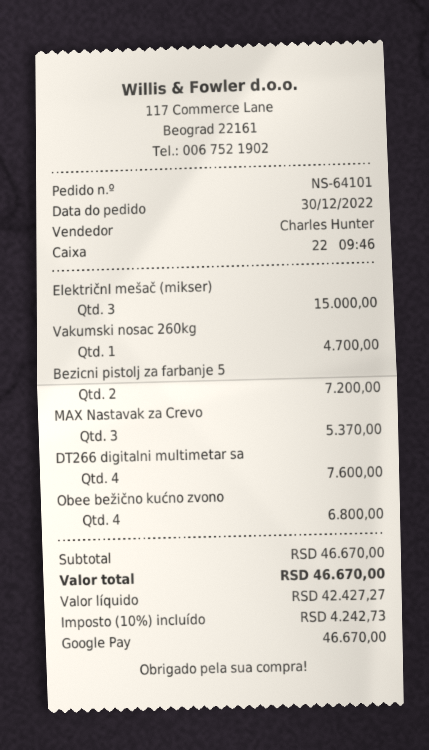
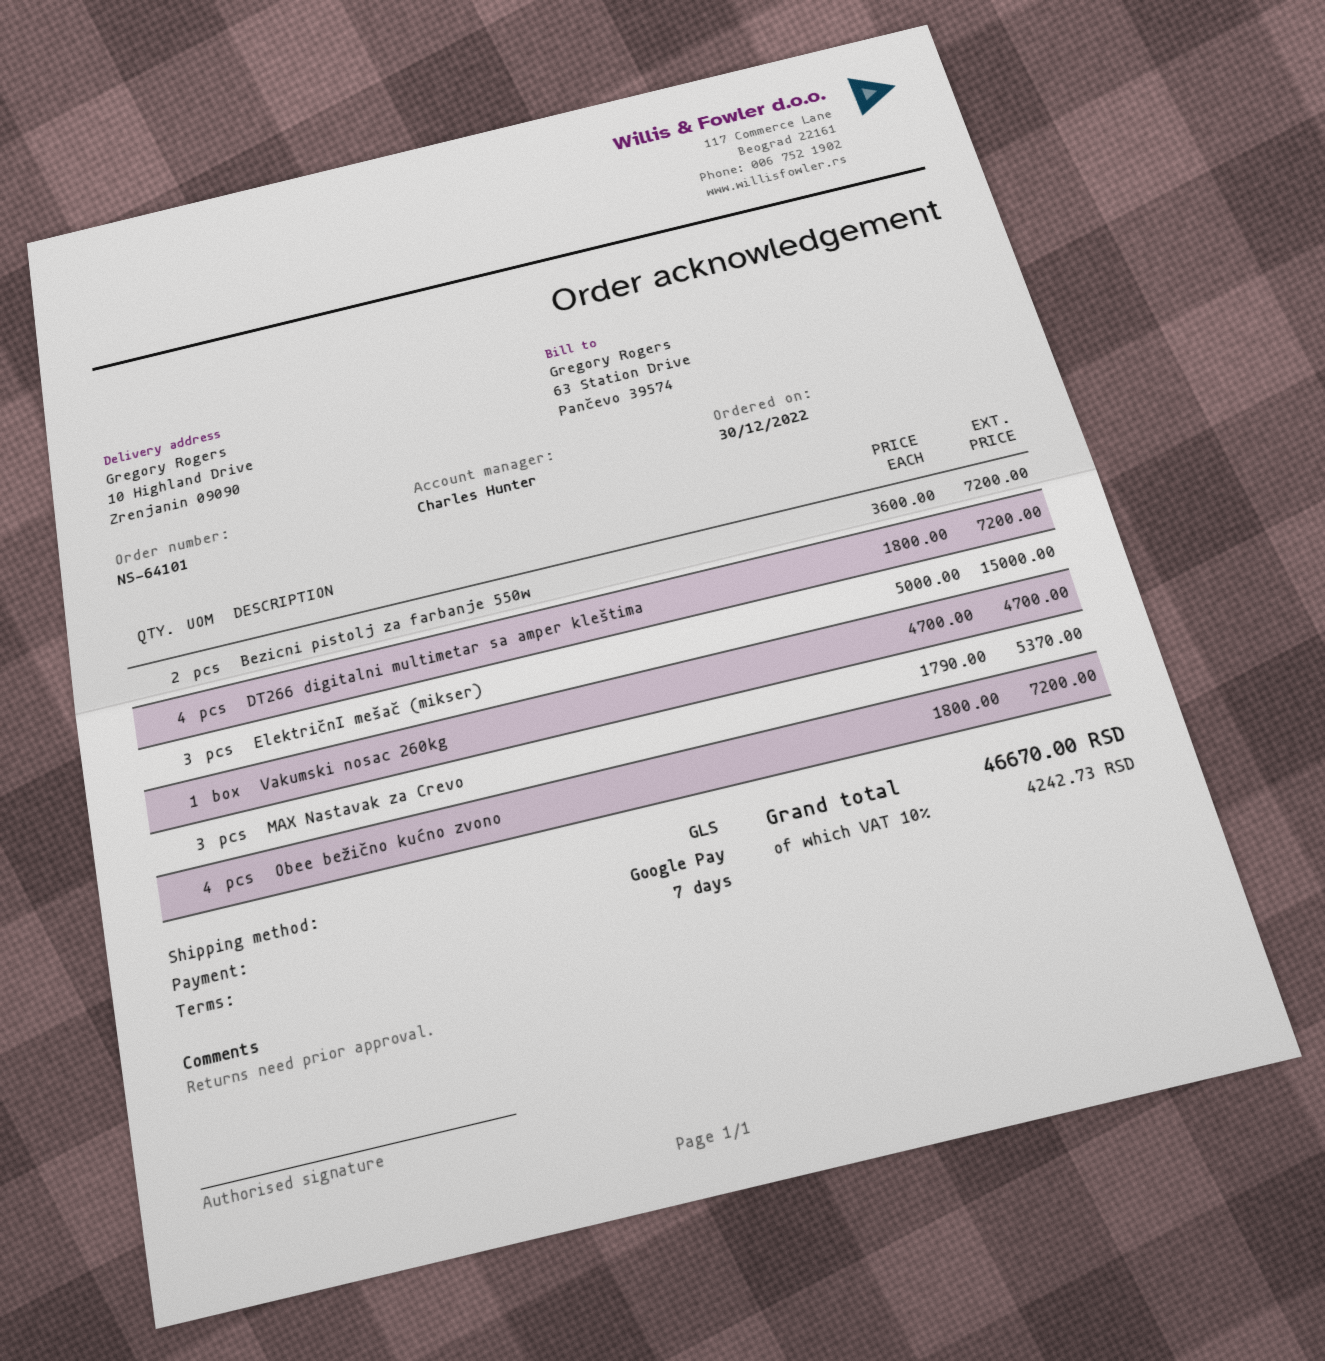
DT266 digitalni multimetar sa: 4 for 7600.00 -> 4 for 7200.00
Obee bežično kućno zvono: 4 for 6800.00 -> 4 for 7200.00

